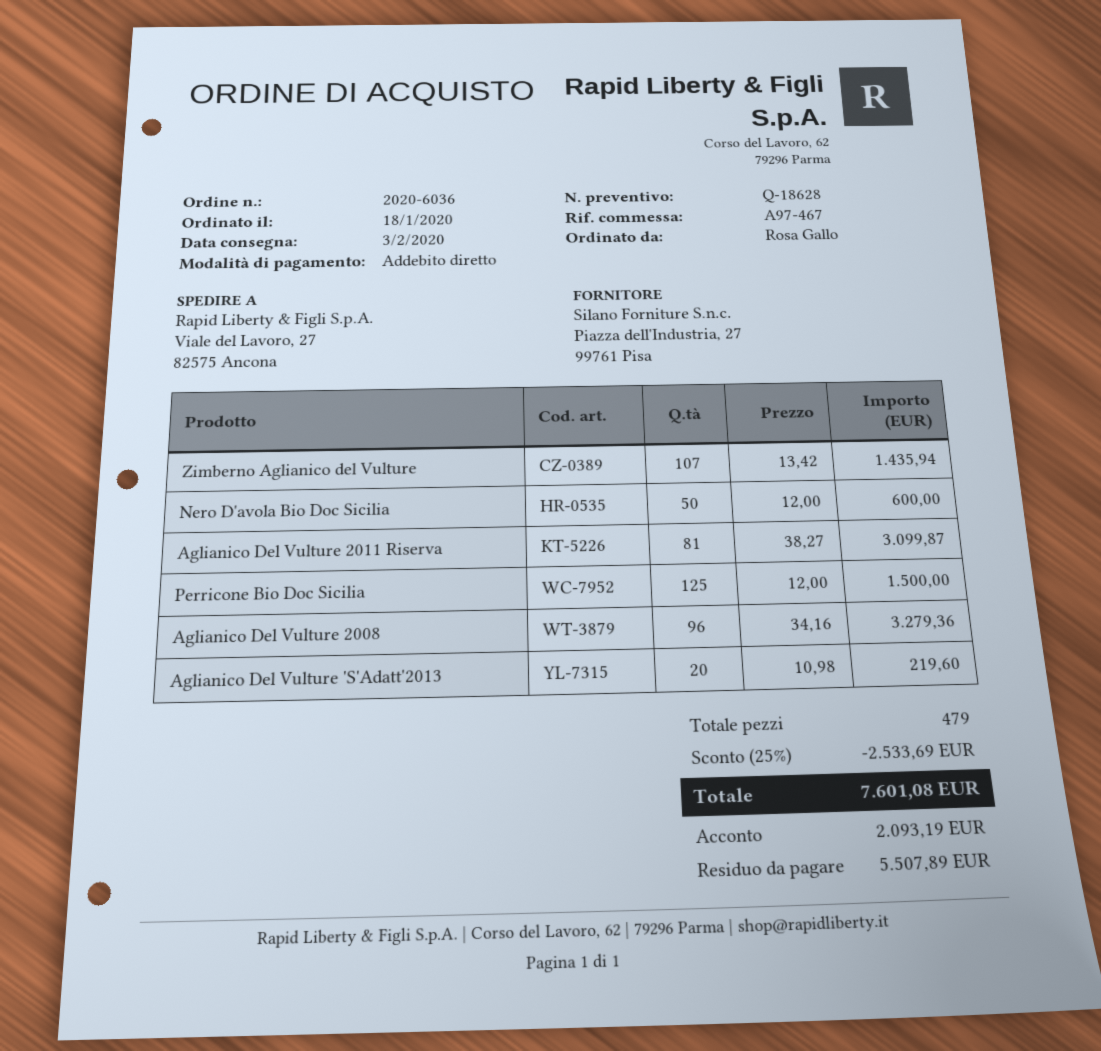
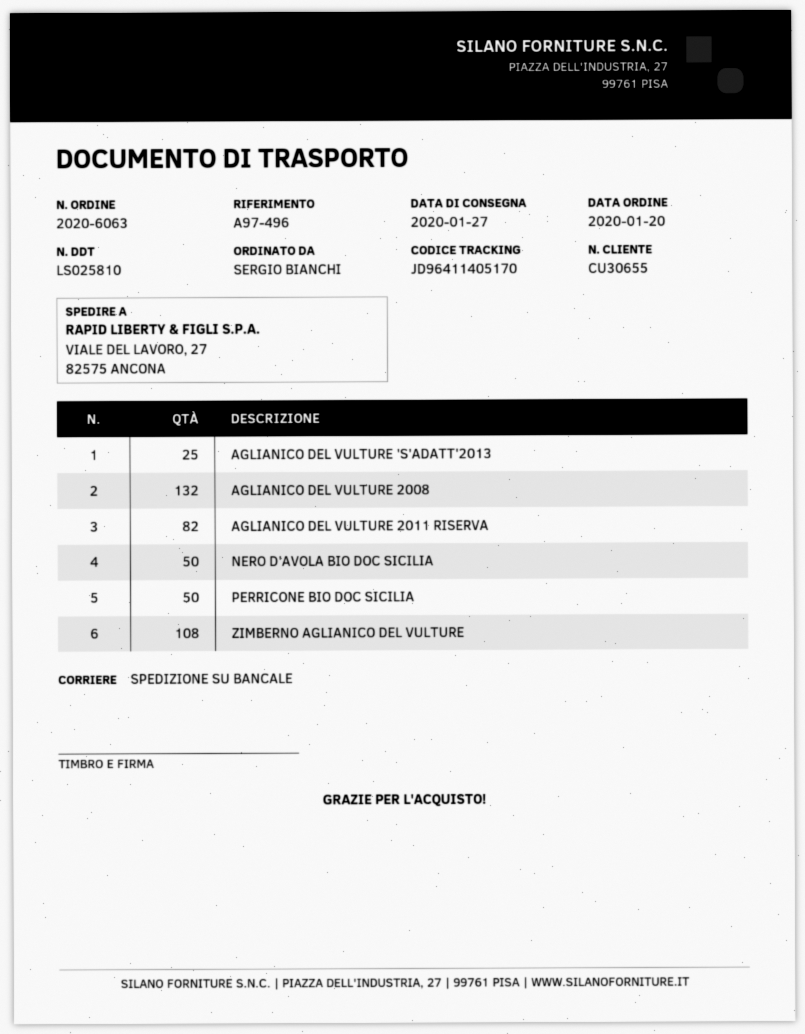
order number: 2020-6036 -> 2020-6063
order date: 2020-01-18 -> 2020-01-20
delivery date: 2020-02-03 -> 2020-01-27
reference: A97-467 -> A97-496
ordered by: Rosa Gallo -> SERGIO BIANCHI
Zimberno Aglianico del Vulture: 107 -> 108
Aglianico Del Vulture 2011 Riserva: 81 -> 82
Perricone Bio Doc Sicilia: 125 -> 50
Aglianico Del Vulture 2008: 96 -> 132
Aglianico Del Vulture 'S'Adatt'2013: 20 -> 25

